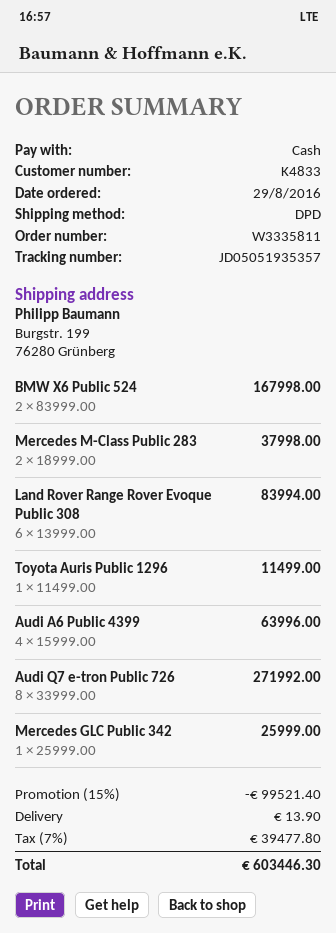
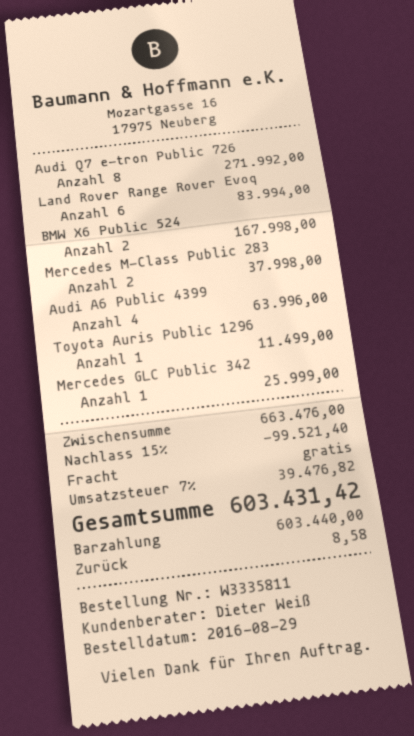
shipping: 13.90 -> 0.00
tax: 7% = 39477.80 -> 7% = 39476.82
total: 603446.30 -> 603431.42

